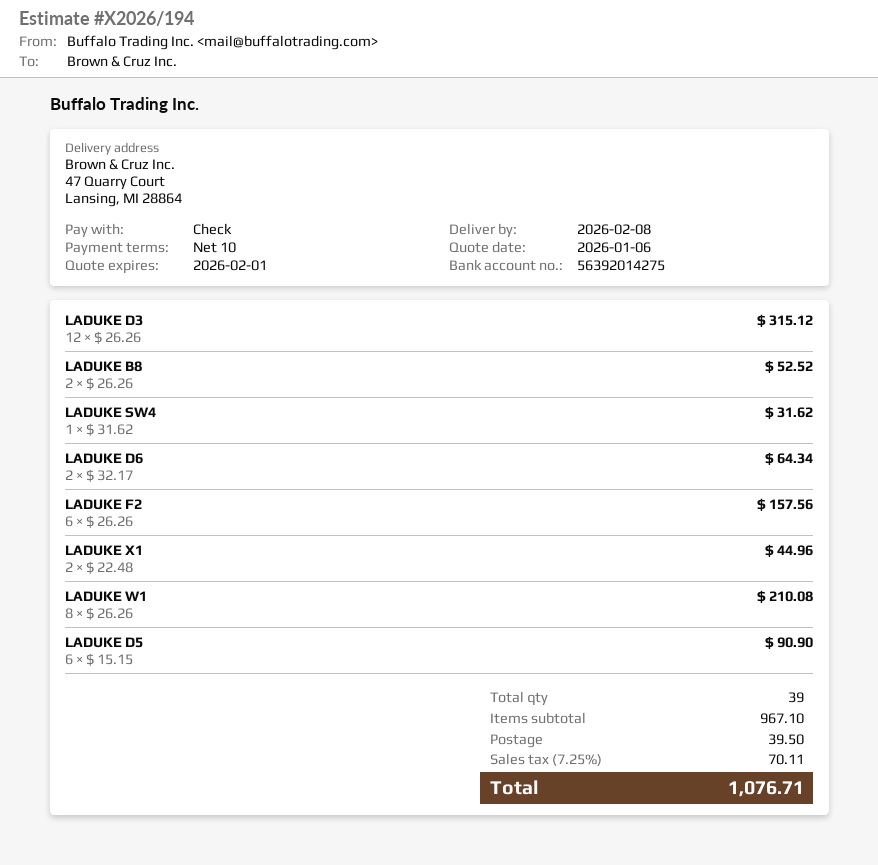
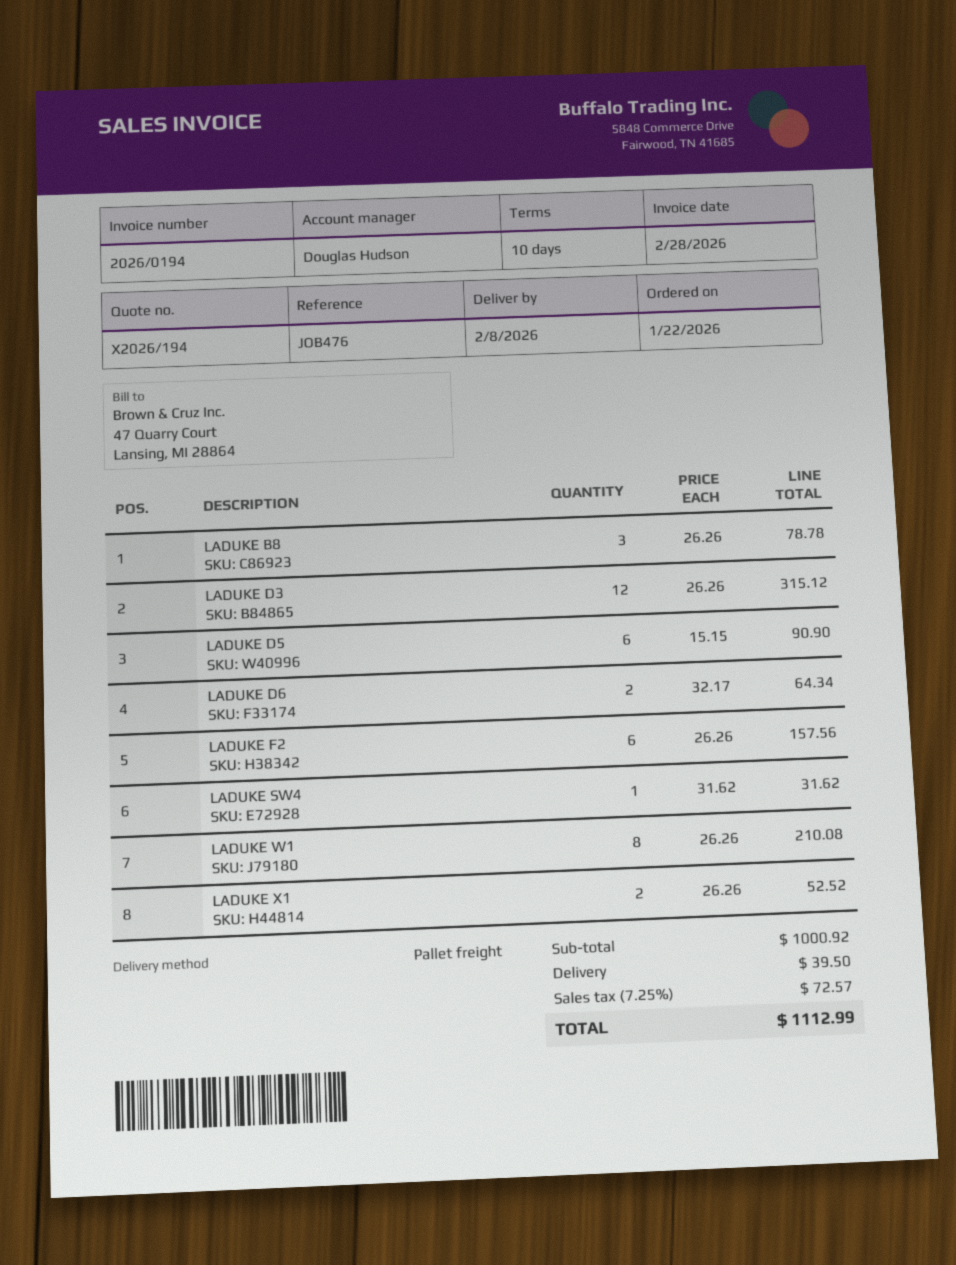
LADUKE B8: 2 x 26.26 = 52.52 -> 3 x 26.26 = 78.78
LADUKE X1: 2 x 22.48 = 44.96 -> 2 x 26.26 = 52.52
subtotal: 967.10 -> 1000.92
tax: 7.25% = 70.11 -> 7.25% = 72.57
total: 1076.71 -> 1112.99

